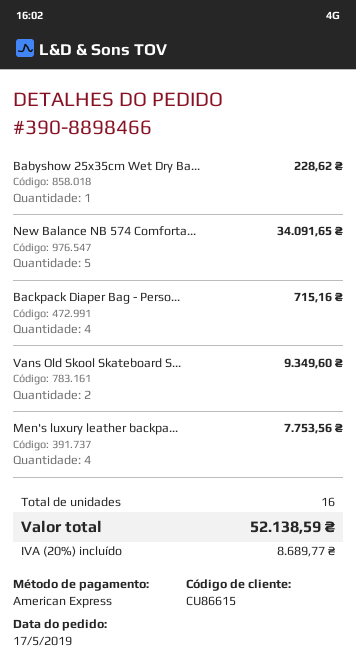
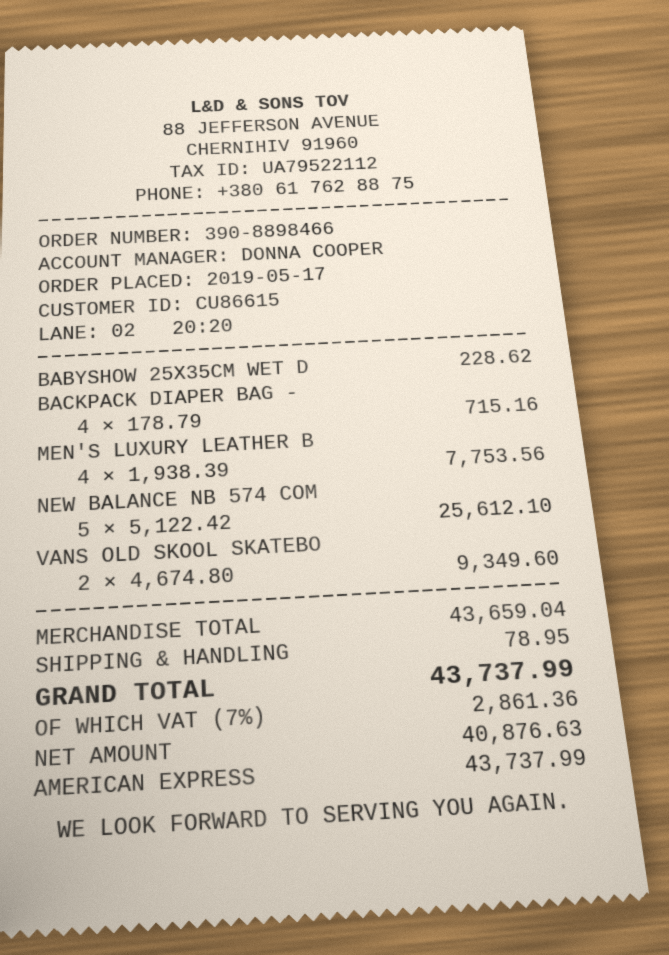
New Balance NB 574 Comforta...: 5 for 34091.65 -> 5 for 25612.10
shipping: none -> 78.95
tax: 20% = 8689.77 -> 7% = 2861.36
total: 52138.59 -> 43737.99

